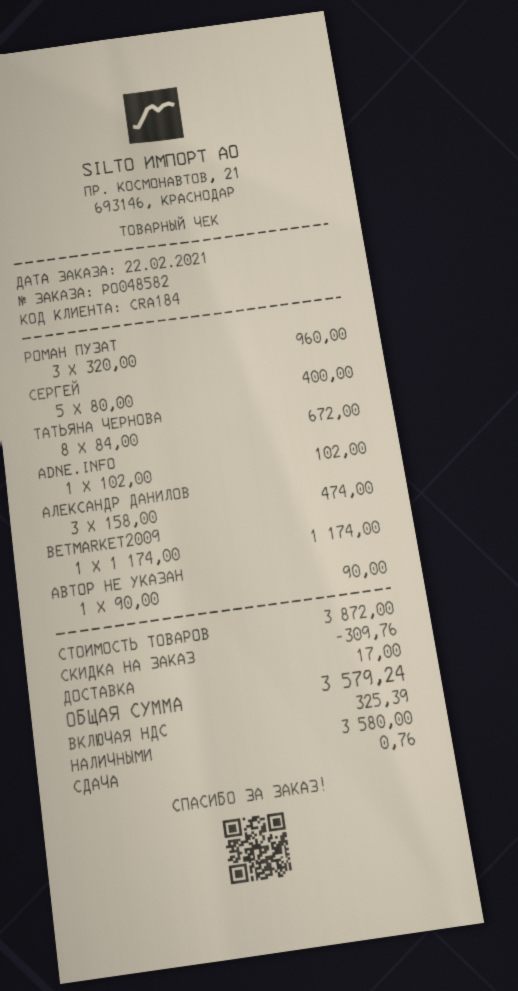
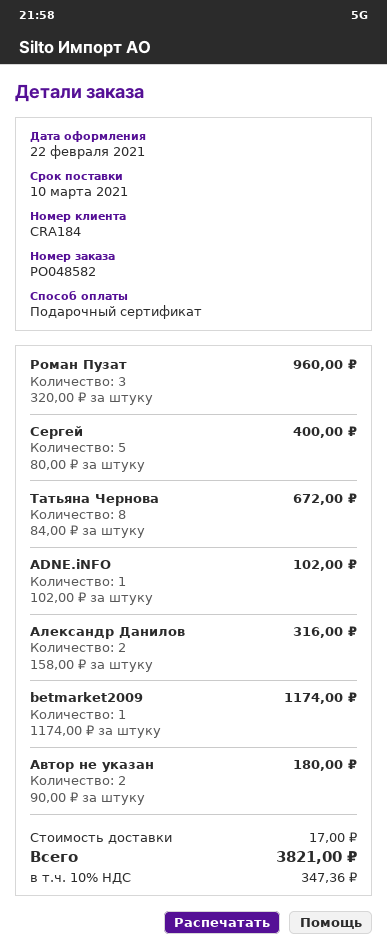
payment method: cash -> gift card
АЛЕКСАНДР ДАНИЛОВ: 3 x 158.00 = 474.00 -> 2 x 158.00 = 316.00
АВТОР НЕ УКАЗАН: 1 x 90.00 = 90.00 -> 2 x 90.00 = 180.00
discount: 309.76 -> none
tax: 325.39 -> 347.36
total: 3579.24 -> 3821.00

